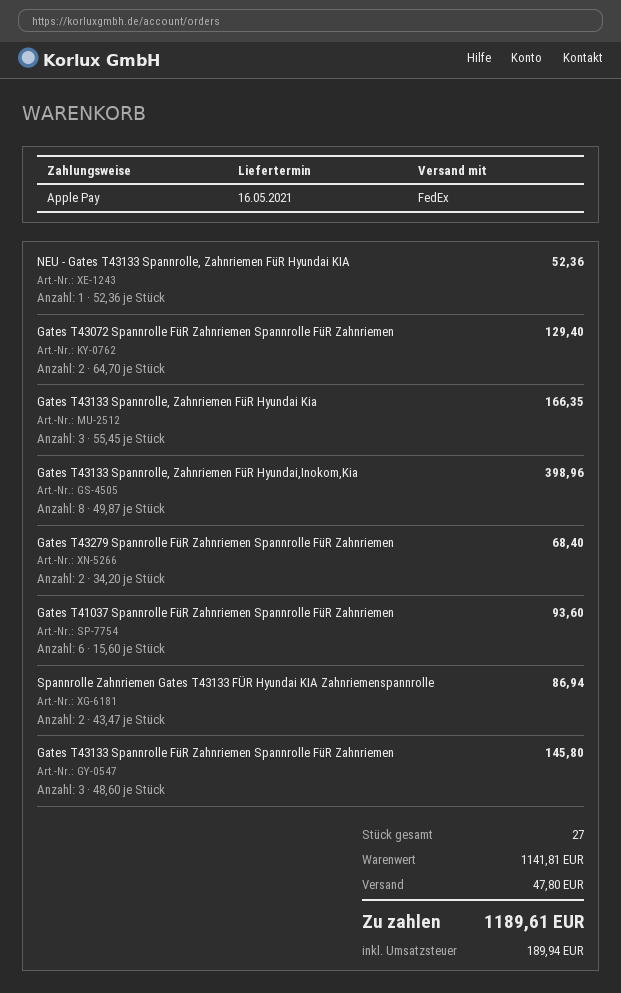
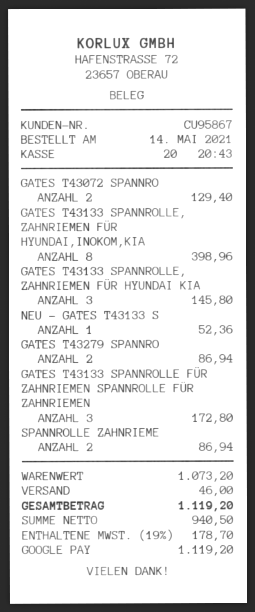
payment method: Apple Pay -> Google Pay
Gates T43133 Spannrolle, Zahnriemen FüR Hyundai Kia: 3 for 166.35 -> 3 for 145.80
Gates T43279 Spannrolle FüR Zahnriemen Spannrolle FüR Zahnriemen: 2 for 68.40 -> 2 for 86.94
Gates T41037 Spannrolle FüR Zahnriemen Spannrolle FüR Zahnriemen: 6 for 93.60 -> none
Gates T43133 Spannrolle FüR Zahnriemen Spannrolle FüR Zahnriemen: 3 for 145.80 -> 3 for 172.80
subtotal: 1141.81 -> 1073.20
shipping: 47.80 -> 46.00
tax: 189.94 -> 178.70
total: 1189.61 -> 1119.20

